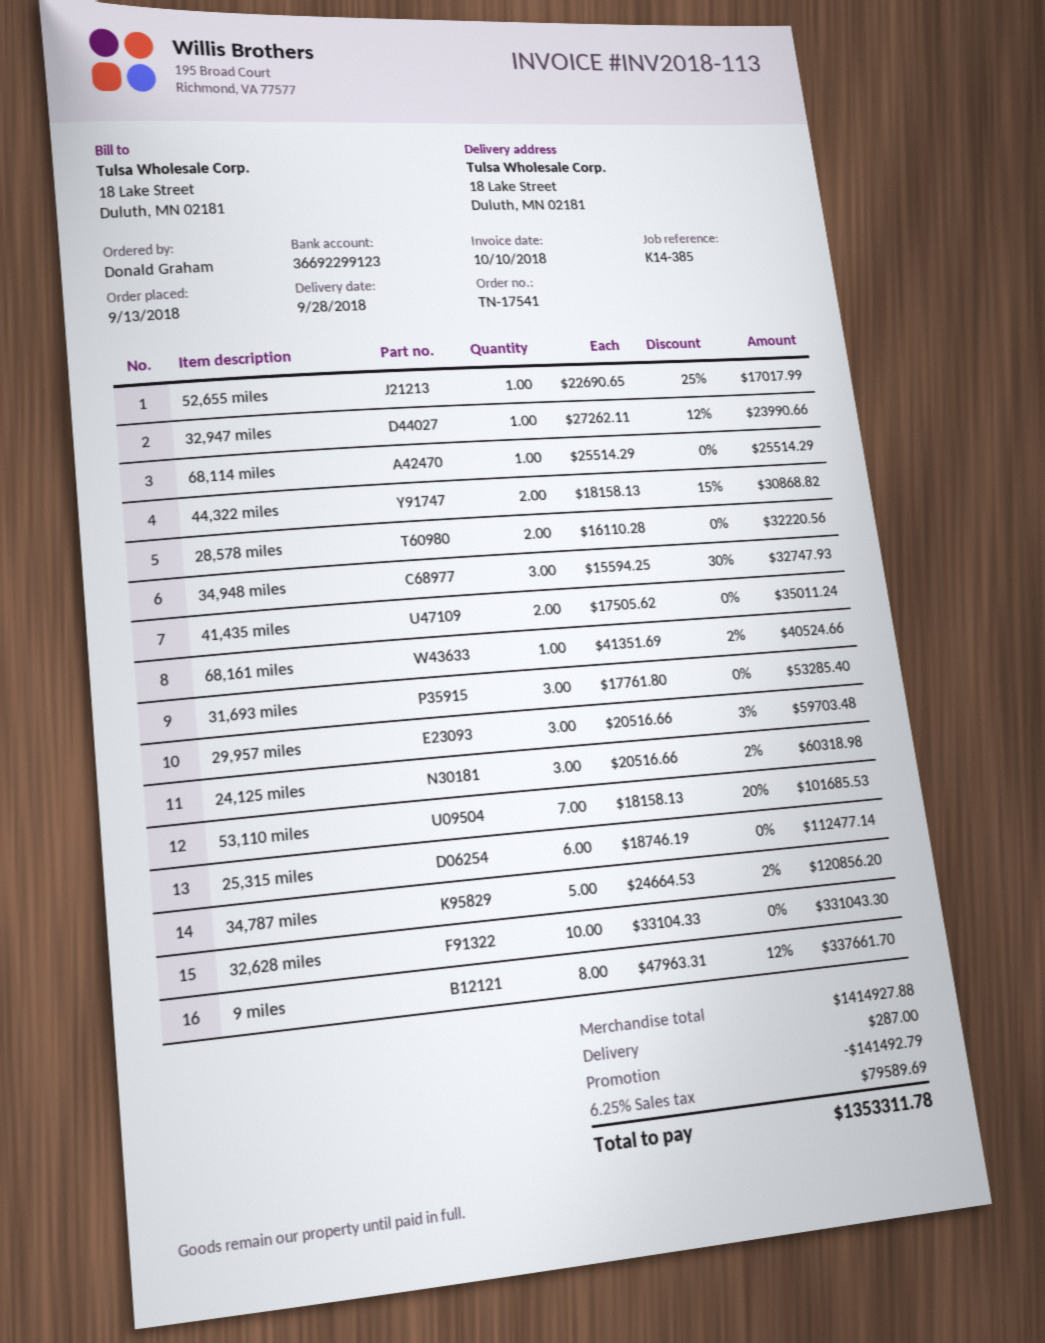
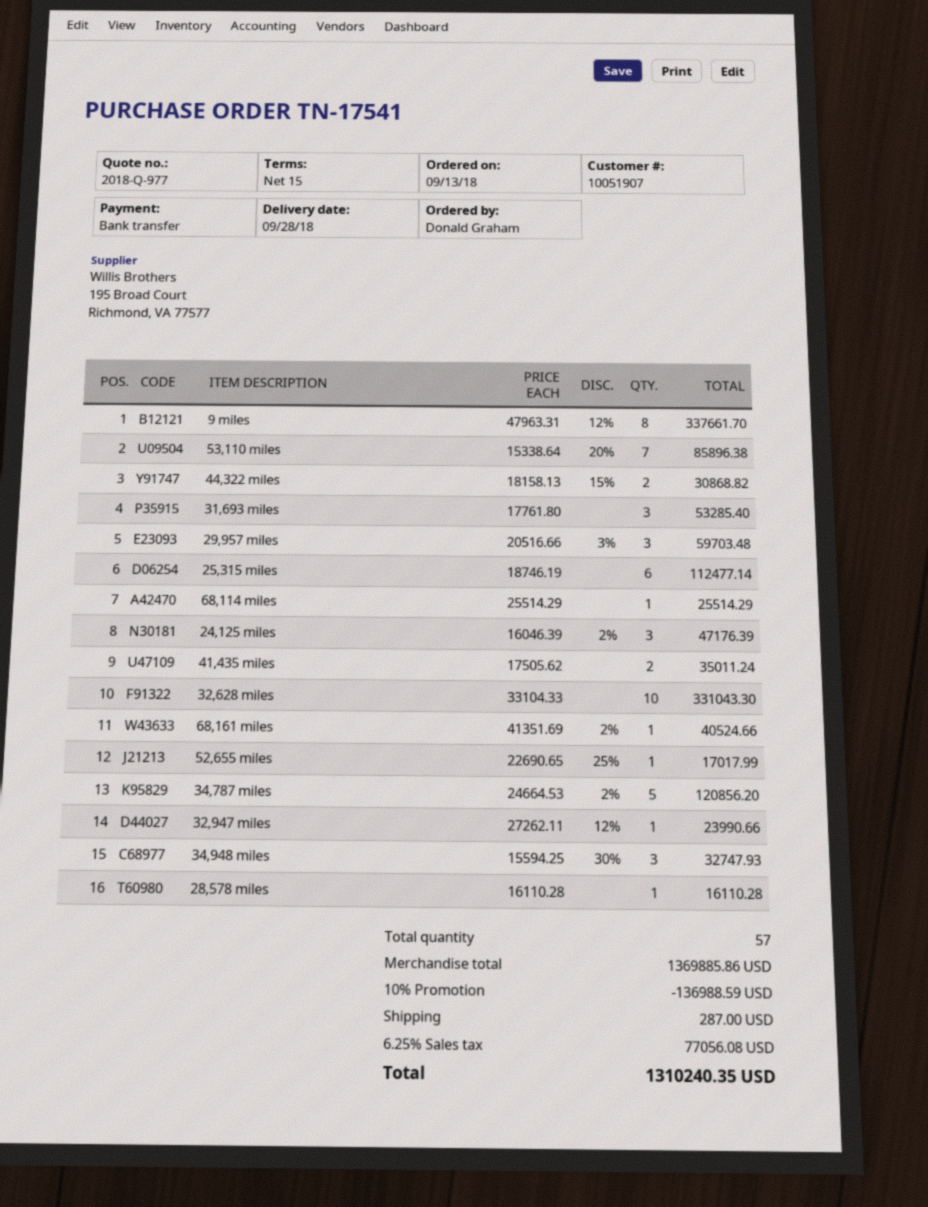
28,578 miles: 2 x 16110.28 = 32220.56 -> 1 x 16110.28 = 16110.28
24,125 miles: 3 x 20516.66 - 2% = 60318.98 -> 3 x 16046.39 - 2% = 47176.39
53,110 miles: 7 x 18158.13 - 20% = 101685.53 -> 7 x 15338.64 - 20% = 85896.38
subtotal: 1414927.88 -> 1369885.86
discount: 141492.79 -> 136988.59
tax: 6.25% = 79589.69 -> 6.25% = 77056.08
total: 1353311.78 -> 1310240.35

